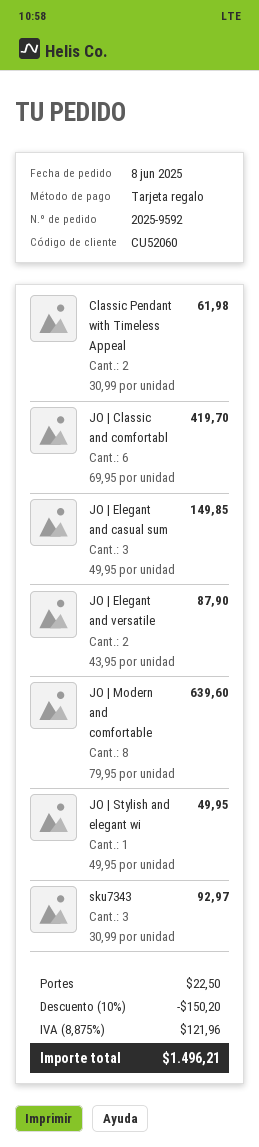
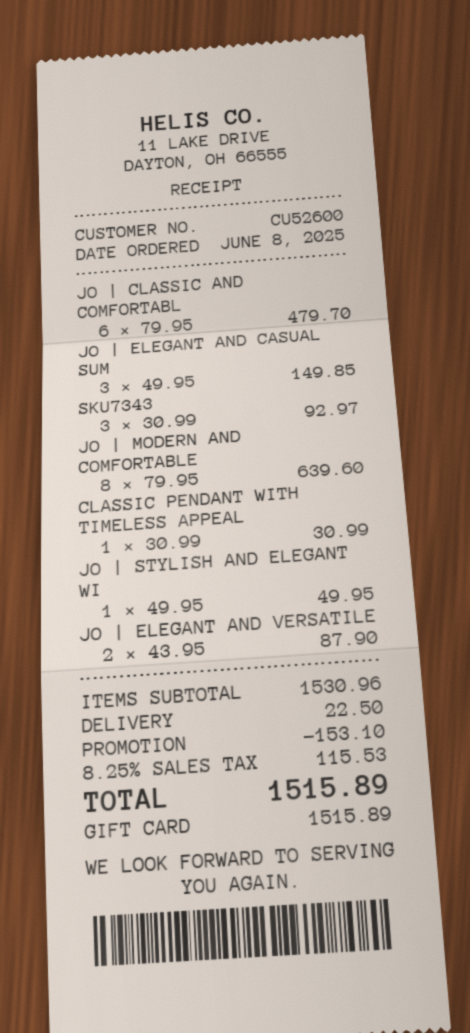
customer number: CU52060 -> CU52600
Classic Pendant with Timeless Appeal: 2 x 30.99 = 61.98 -> 1 x 30.99 = 30.99
JO | Classic and comfortabl: 6 x 69.95 = 419.70 -> 6 x 79.95 = 479.70
discount: 150.20 -> 153.10
tax: 8.875% = 121.96 -> 8.25% = 115.53
total: 1496.21 -> 1515.89

